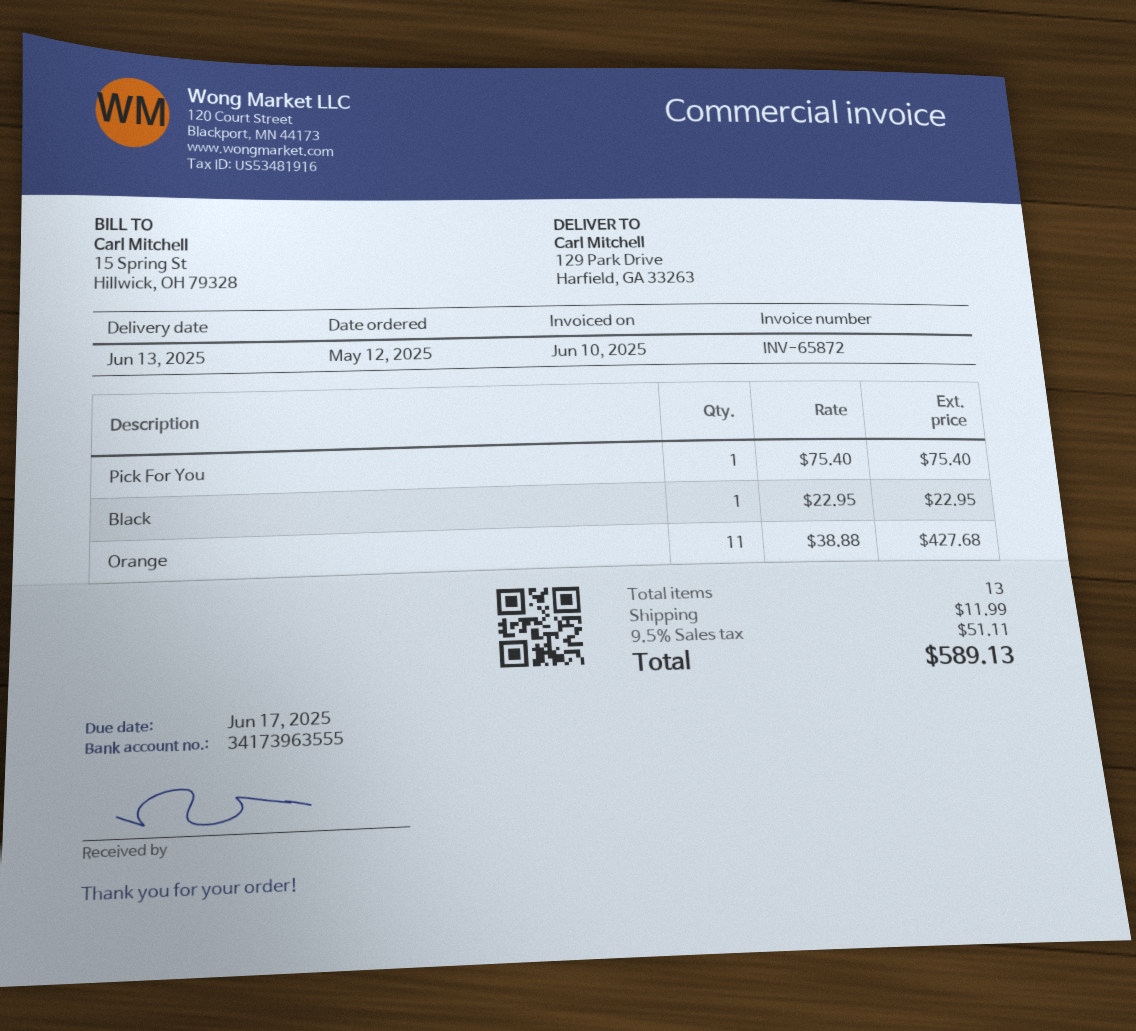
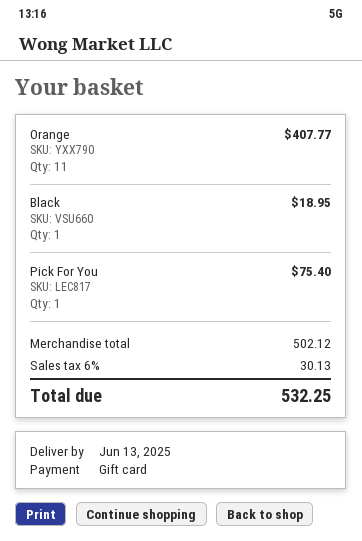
Black: 1 for 22.95 -> 1 for 18.95
Orange: 11 for 427.68 -> 11 for 407.77
shipping: 11.99 -> none
tax: 9.5% = 51.11 -> 6% = 30.13
total: 589.13 -> 532.25

